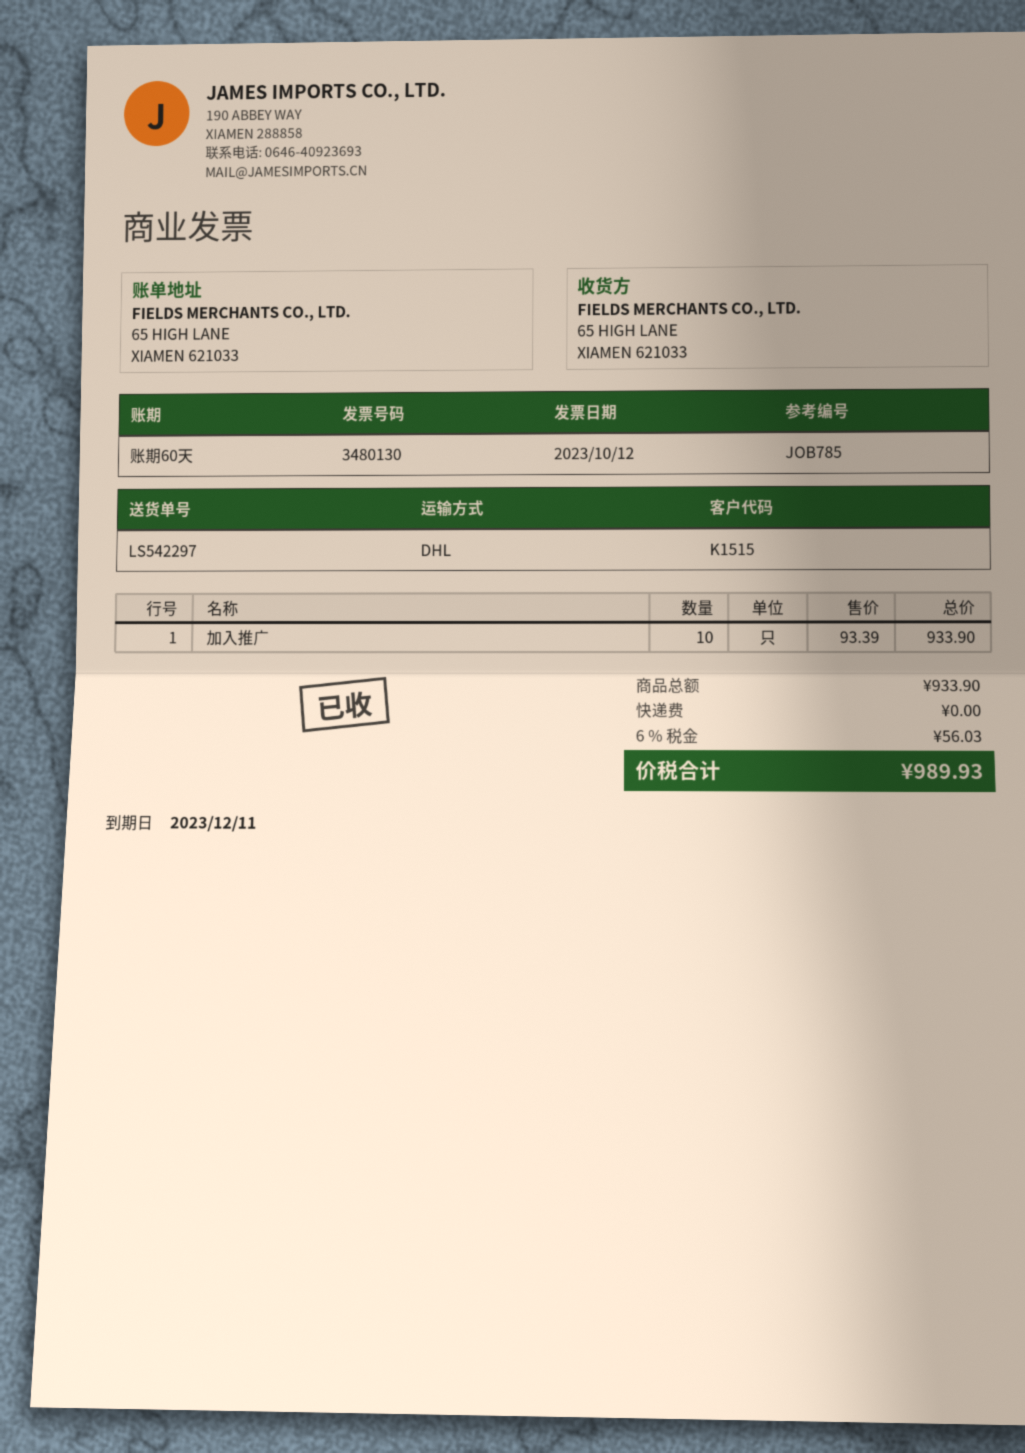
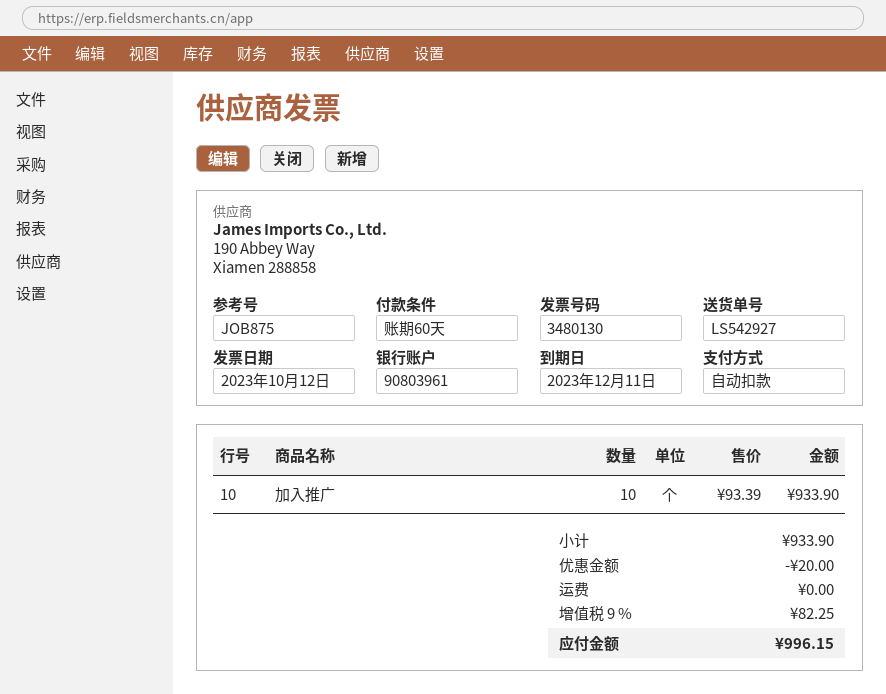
delivery note number: LS542297 -> LS542927
reference: JOB785 -> JOB875
discount: none -> 20.00
tax: 6% = 56.03 -> 9% = 82.25
total: 989.93 -> 996.15

